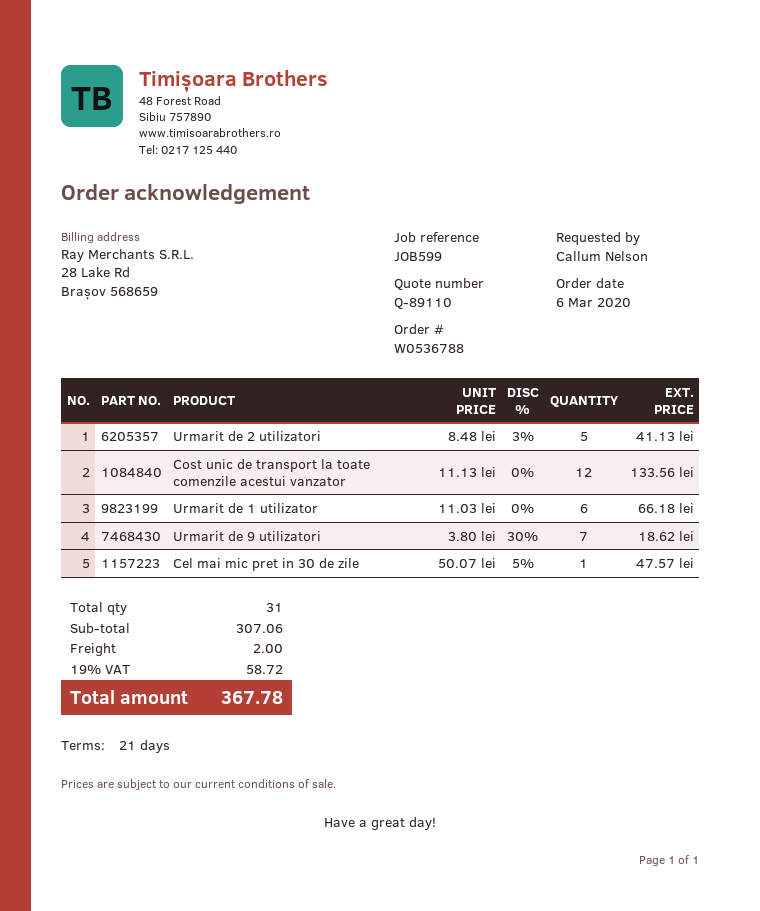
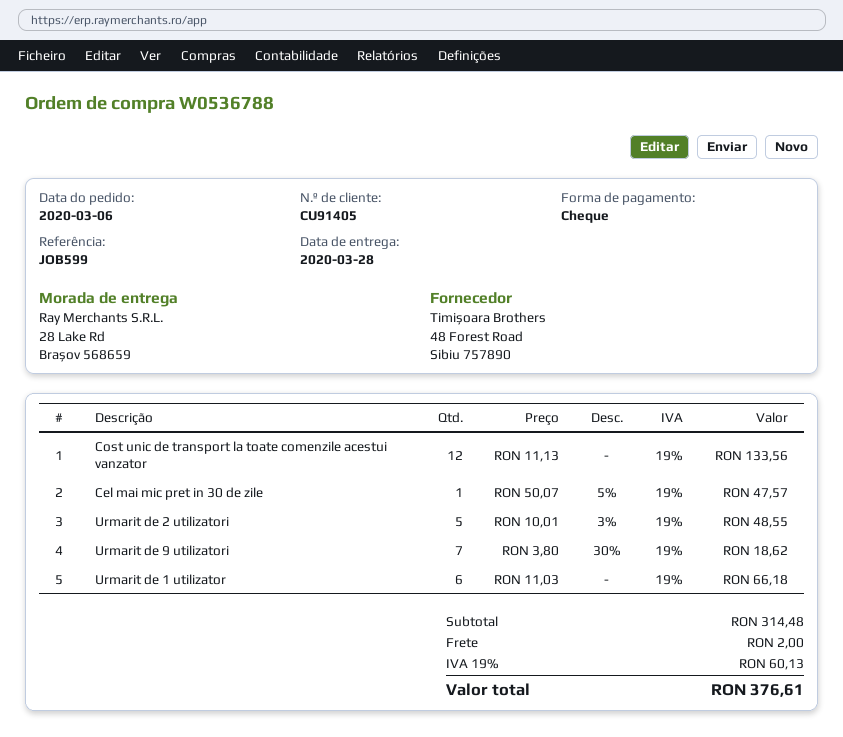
Urmarit de 2 utilizatori: 5 x 8.48 - 3% = 41.13 -> 5 x 10.01 - 3% = 48.55
subtotal: 307.06 -> 314.48
tax: 19% = 58.72 -> 19% = 60.13
total: 367.78 -> 376.61

